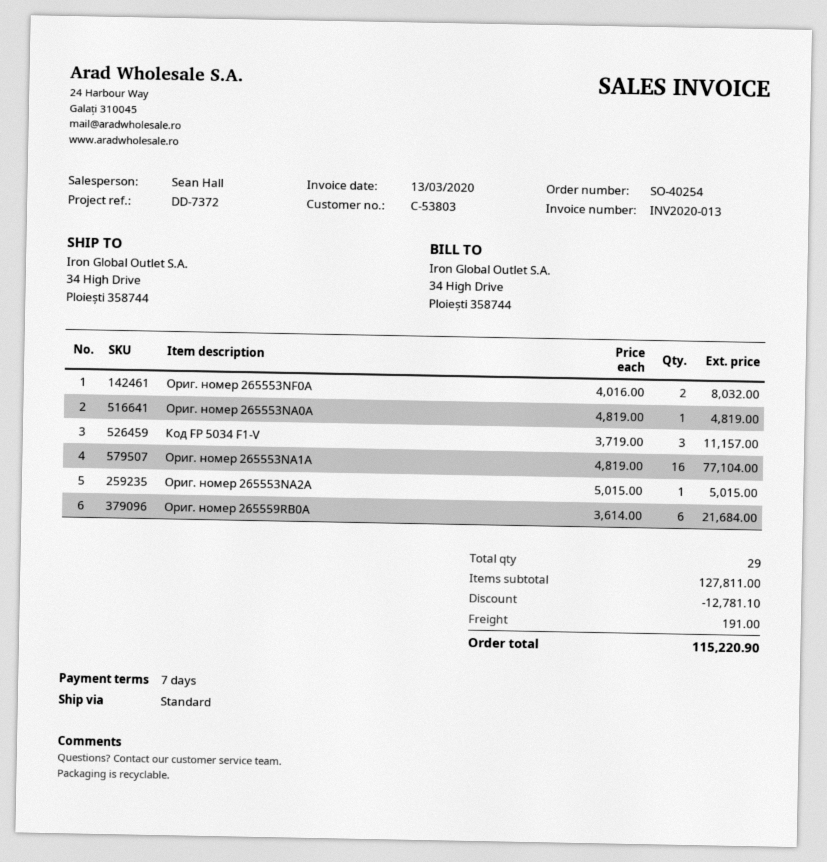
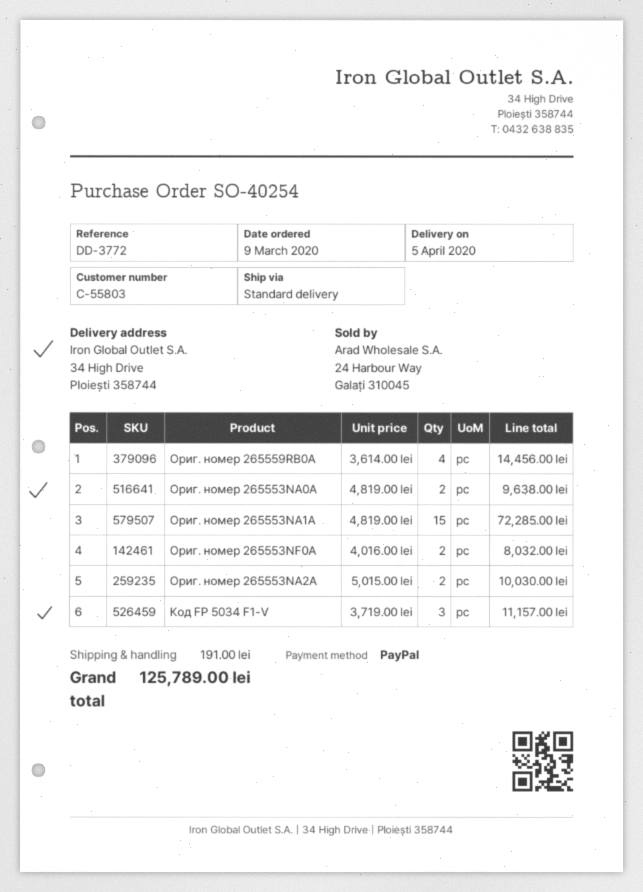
customer number: C-53803 -> C-55803
reference: DD-7372 -> DD-3772
Ориг. номер 265553NA0A: 1 x 4819.00 = 4819.00 -> 2 x 4819.00 = 9638.00
Ориг. номер 265553NA1A: 16 x 4819.00 = 77104.00 -> 15 x 4819.00 = 72285.00
Ориг. номер 265553NA2A: 1 x 5015.00 = 5015.00 -> 2 x 5015.00 = 10030.00
Ориг. номер 265559RB0A: 6 x 3614.00 = 21684.00 -> 4 x 3614.00 = 14456.00
discount: 12781.10 -> none
total: 115220.90 -> 125789.00

